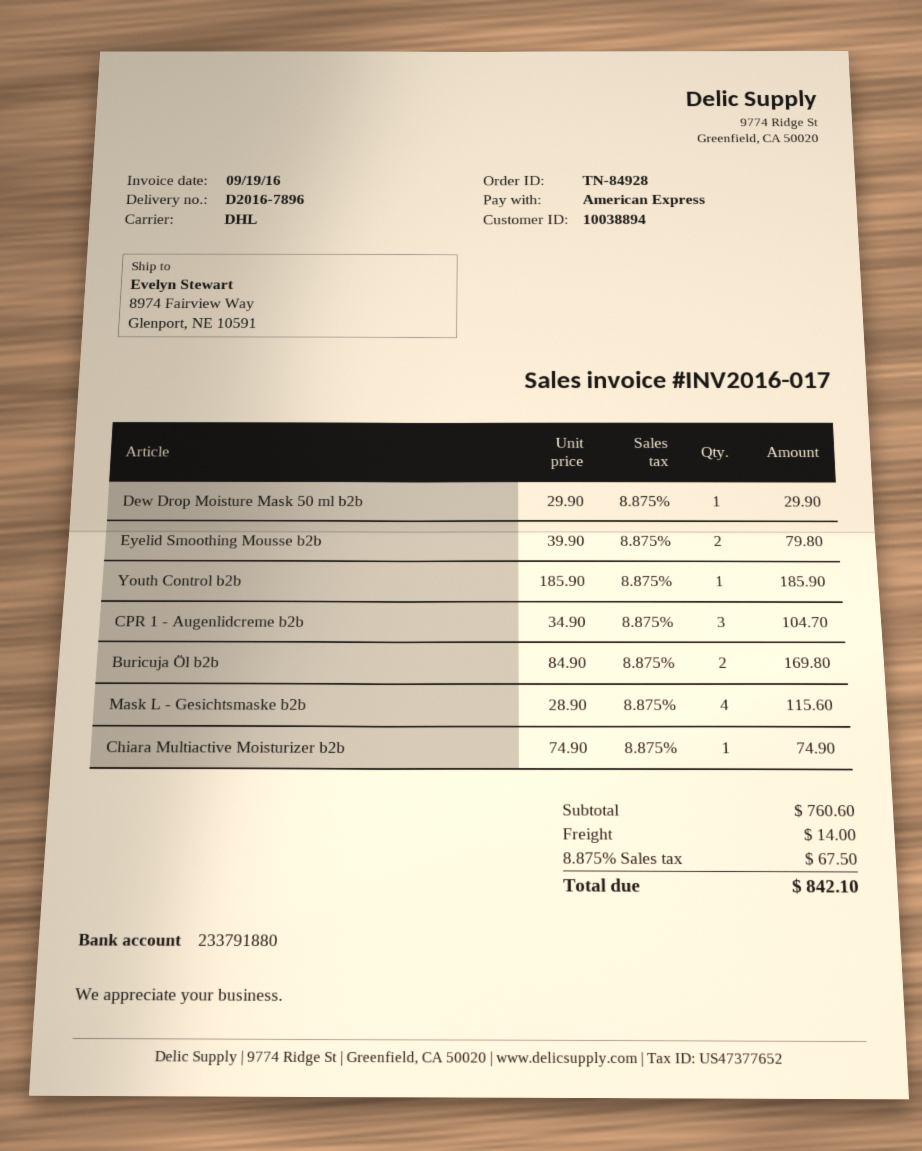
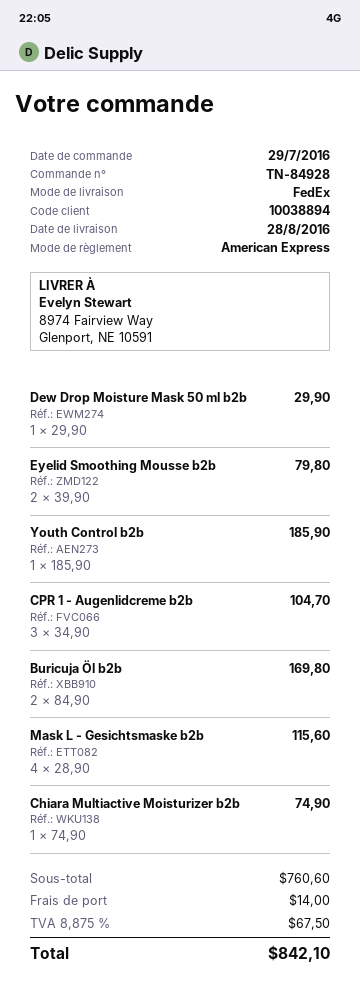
shipping method: DHL -> FedEx

